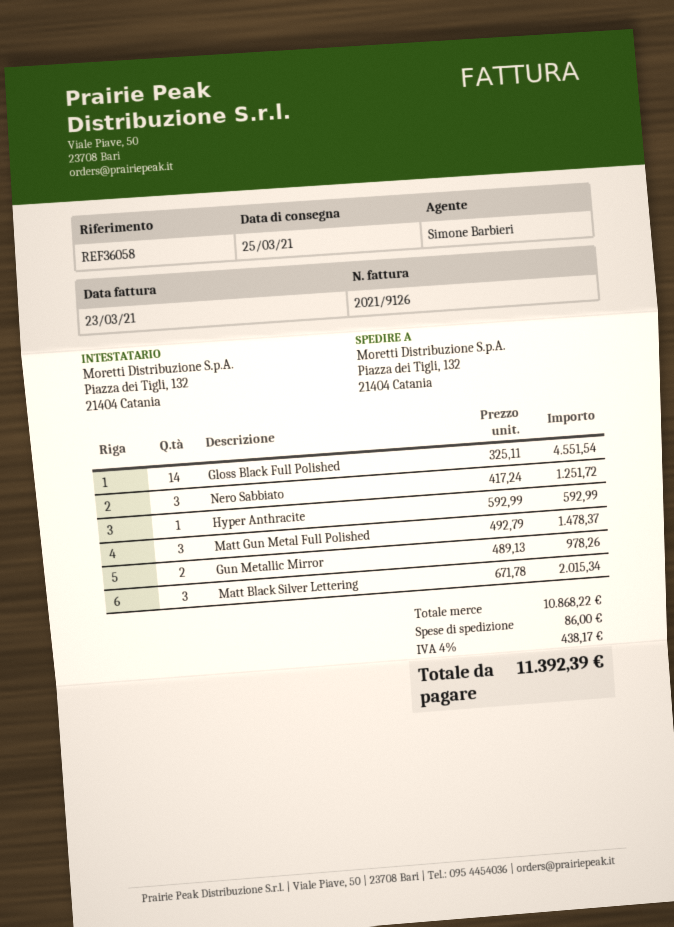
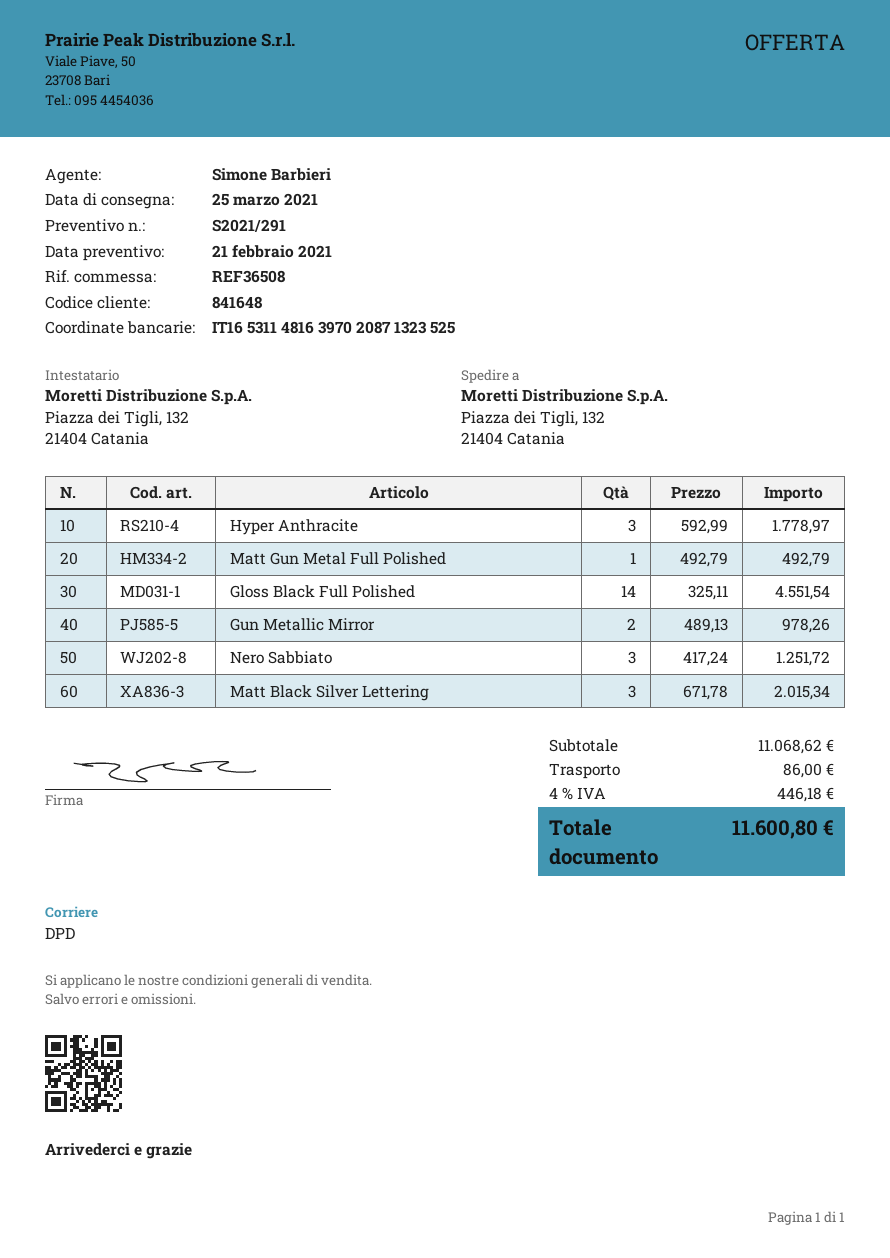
reference: REF36058 -> REF36508
Hyper Anthracite: 1 x 592.99 = 592.99 -> 3 x 592.99 = 1778.97
Matt Gun Metal Full Polished: 3 x 492.79 = 1478.37 -> 1 x 492.79 = 492.79
subtotal: 10868.22 -> 11068.62
tax: 4% = 438.17 -> 4% = 446.18
total: 11392.39 -> 11600.80

